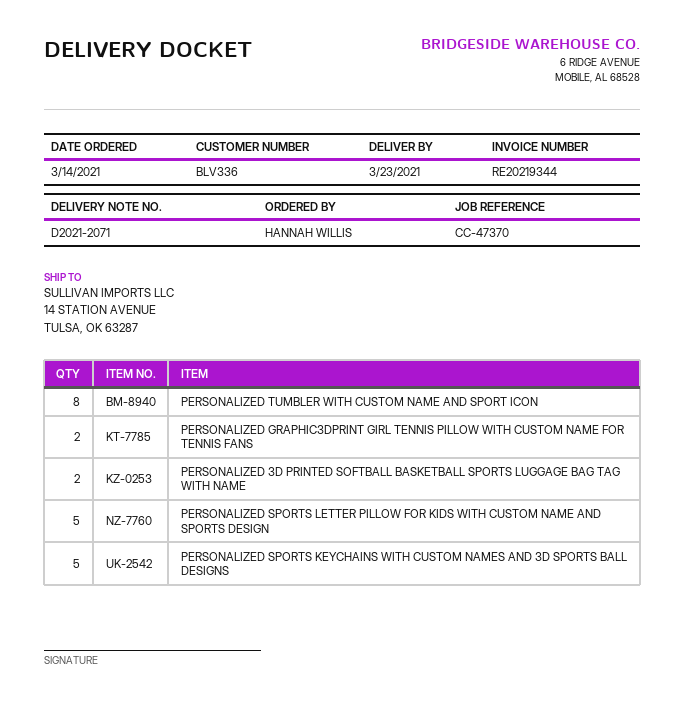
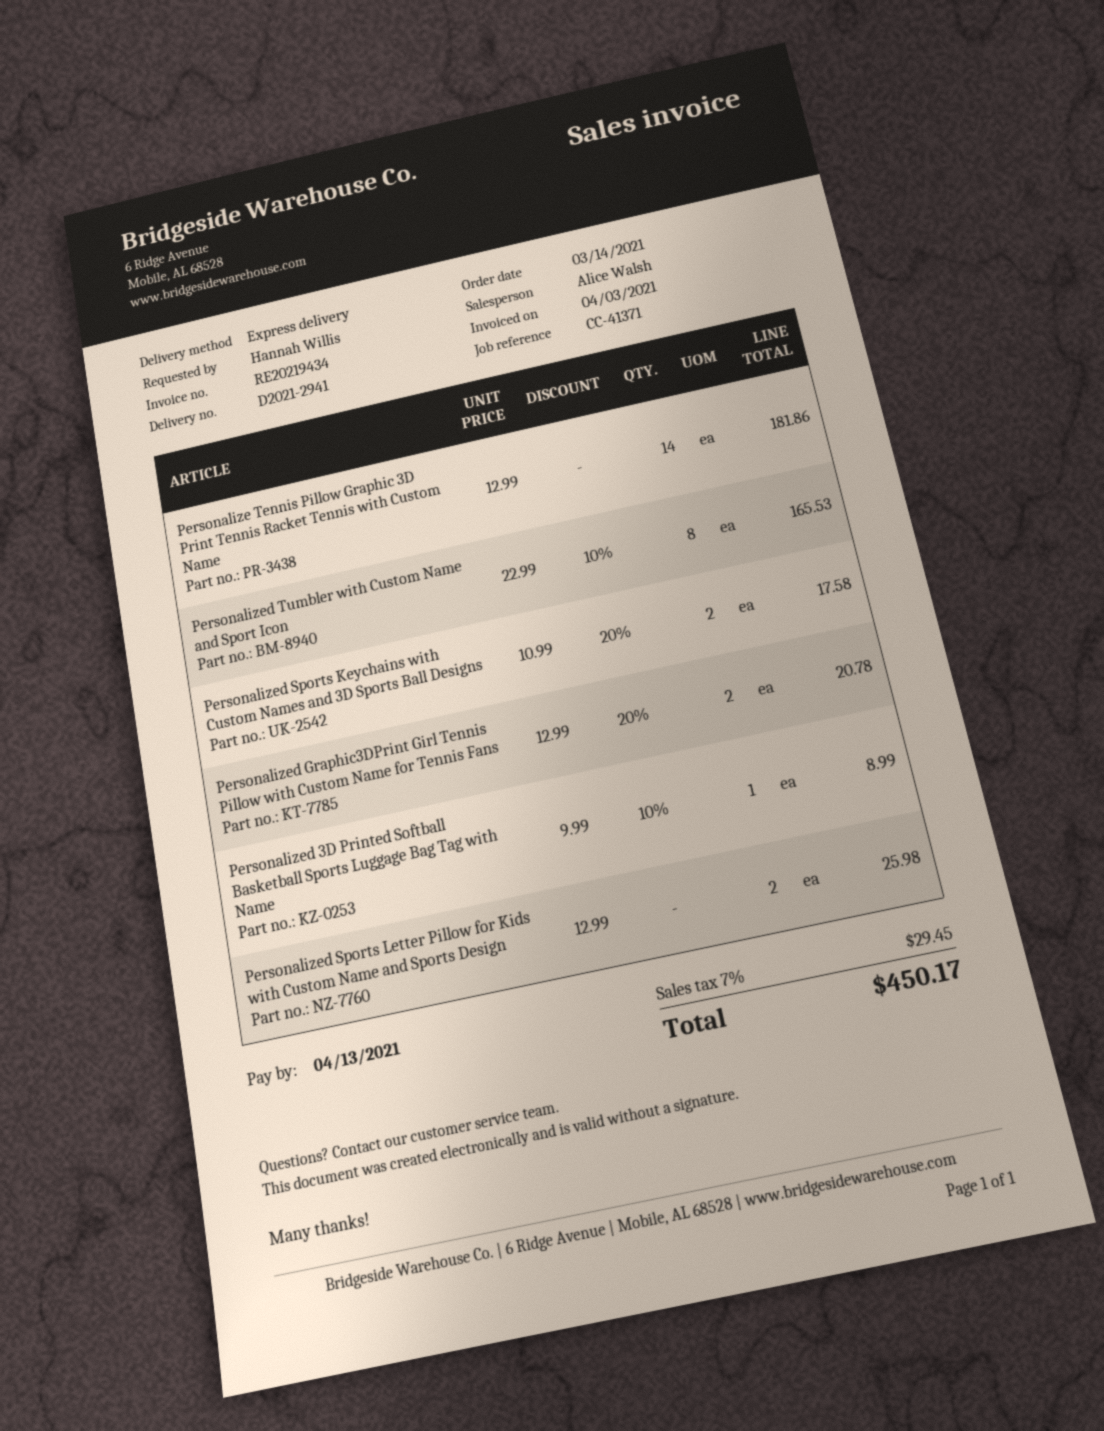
delivery note number: D2021-2071 -> D2021-2941
invoice number: RE20219344 -> RE20219434
reference: CC-47370 -> CC-41371
PERSONALIZED 3D PRINTED SOFTBALL BASKETBALL SPORTS LUGGAGE BAG TAG WITH NAME: 2 -> 1
PERSONALIZED SPORTS LETTER PILLOW FOR KIDS WITH CUSTOM NAME AND SPORTS DESIGN: 5 -> 2
PERSONALIZED SPORTS KEYCHAINS WITH CUSTOM NAMES AND 3D SPORTS BALL DESIGNS: 5 -> 2
Personalize Tennis Pillow Graphic 3D Print Tennis Racket Tennis with Custom Name: none -> 14

